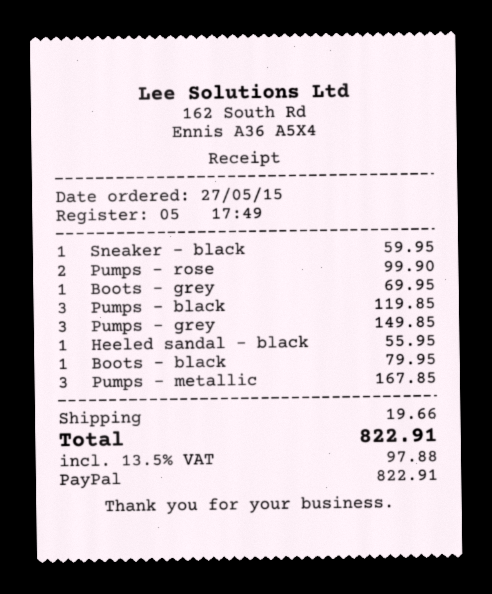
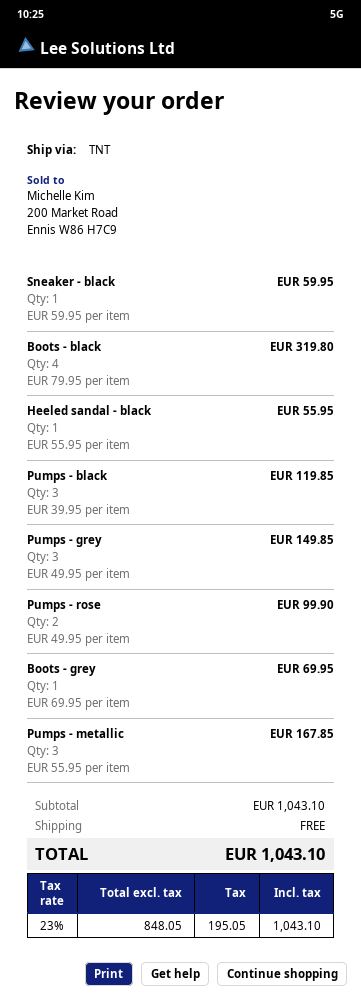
Boots - black: 1 for 79.95 -> 4 for 319.80
shipping: 19.66 -> 0.00
tax: 13.5% = 97.88 -> 23% = 195.05
total: 822.91 -> 1043.10

